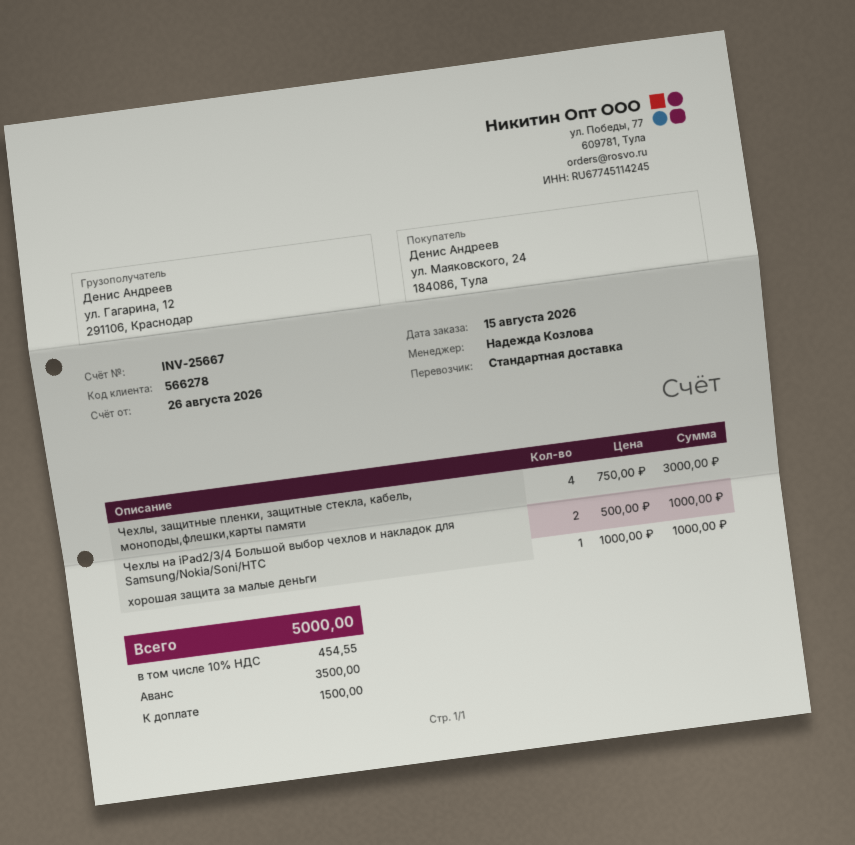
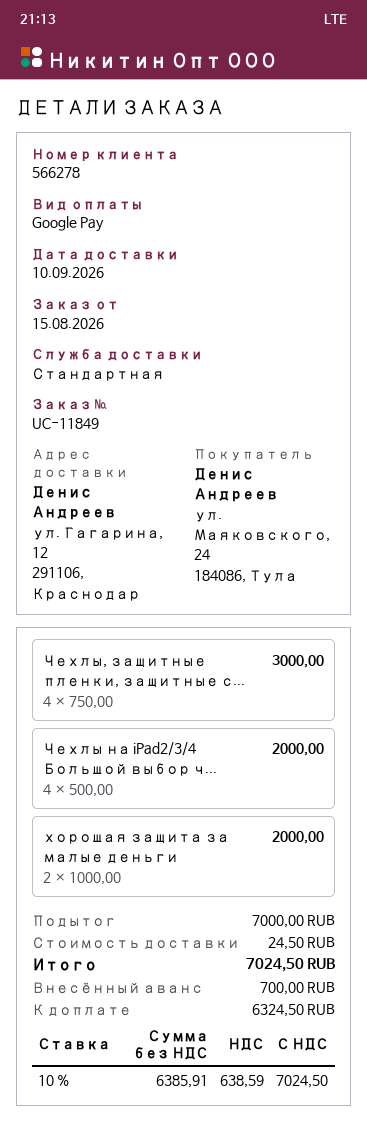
Чехлы на iPad2/3/4 Большой выбор чехлов и накладок для Samsung/Nokia/Soni/HTC: 2 x 500.00 = 1000.00 -> 4 x 500.00 = 2000.00
хорошая защита за малые деньги: 1 x 1000.00 = 1000.00 -> 2 x 1000.00 = 2000.00
shipping: none -> 24.50
tax: 10% = 454.55 -> 10% = 638.59
total: 5000.00 -> 7024.50
deposit: 3500.00 -> 700.00
balance: 1500.00 -> 6324.50

